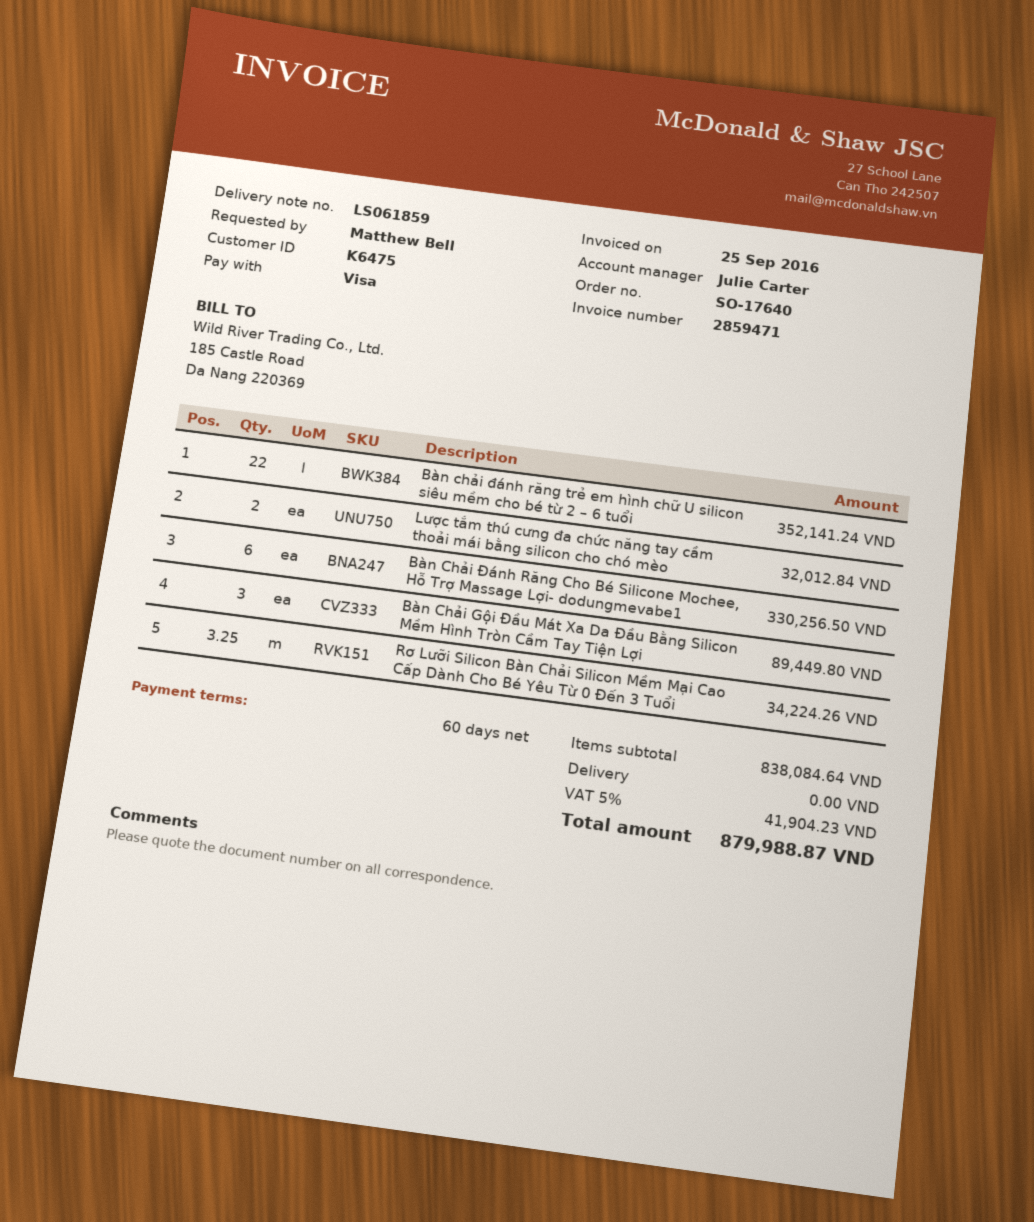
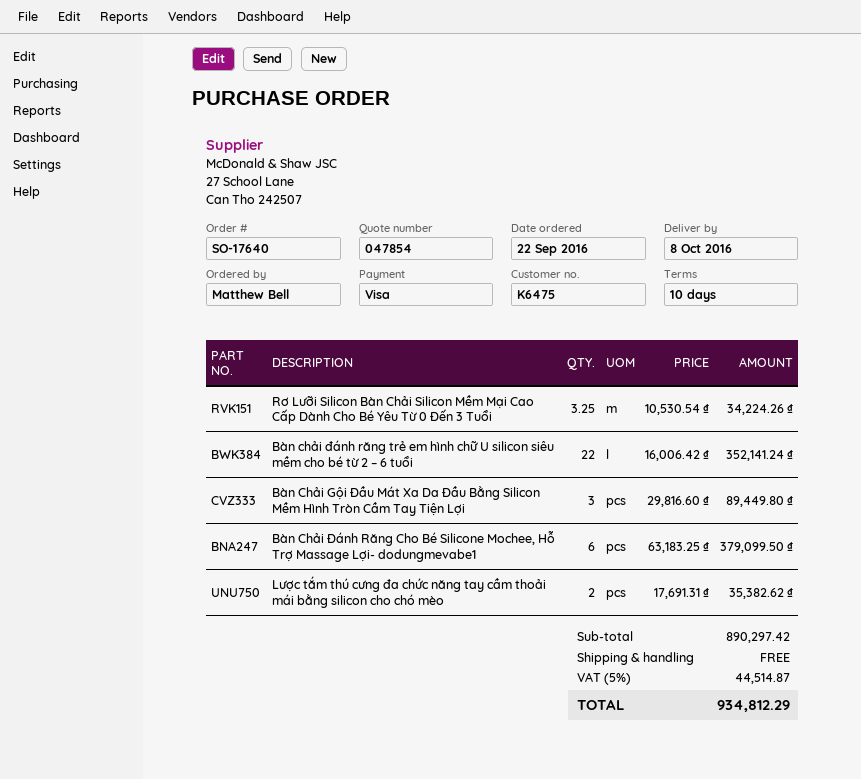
payment terms: 60 days -> 10 days
Lược tắm thú cưng đa chức năng tay cầm thoải mái bằng silicon cho chó mèo: 2 for 32012.84 -> 2 for 35382.62
Bàn Chải Đánh Răng Cho Bé Silicone Mochee, Hỗ Trợ Massage Lợi- dodungmevabe1: 6 for 330256.50 -> 6 for 379099.50
subtotal: 838084.64 -> 890297.42
tax: 5% = 41904.23 -> 5% = 44514.87
total: 879988.87 -> 934812.29

